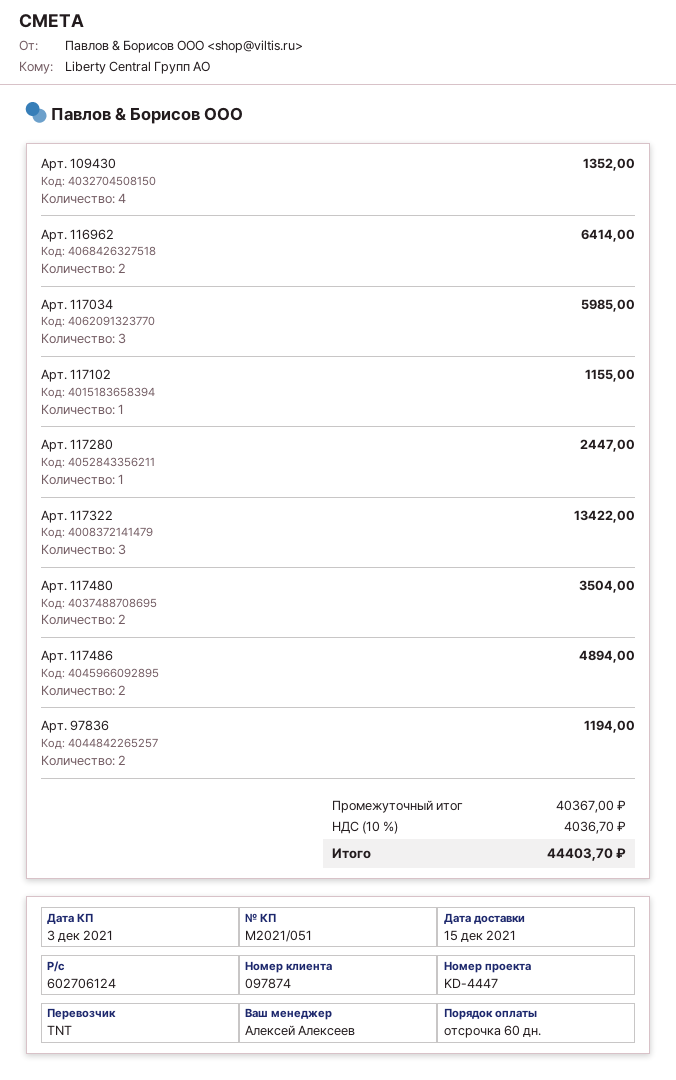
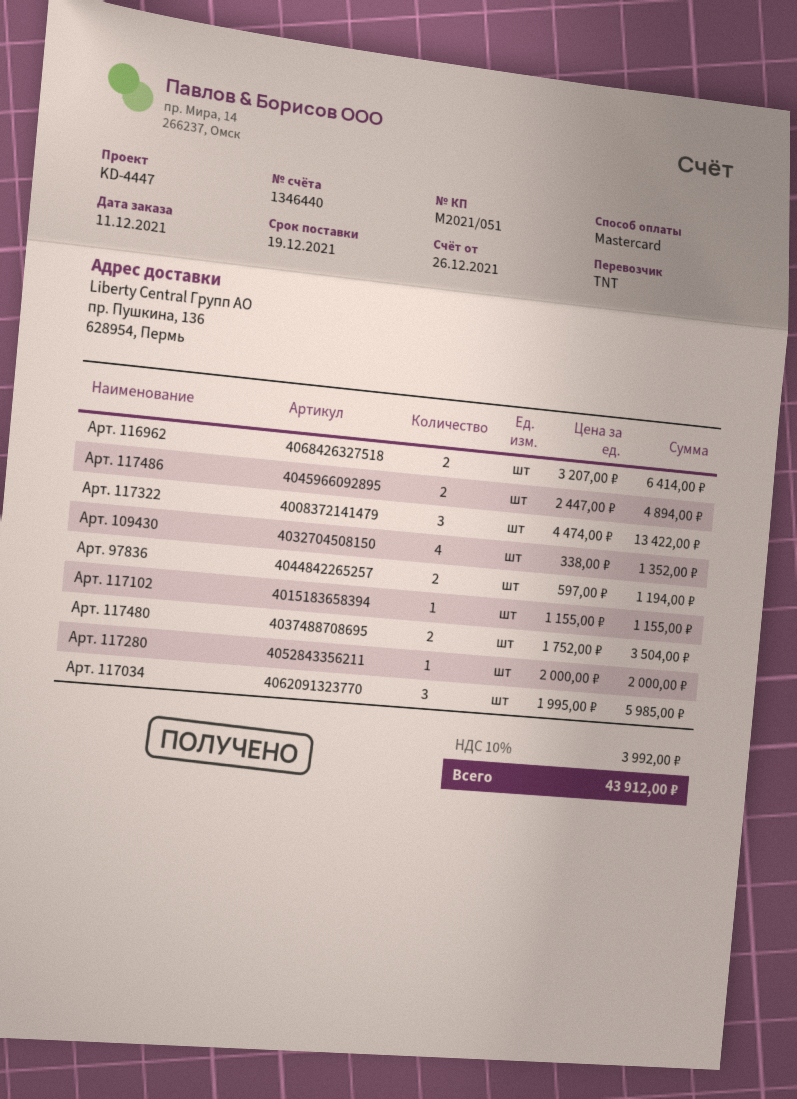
delivery date: 2021-12-15 -> 2021-12-19
Арт. 117280: 1 for 2447.00 -> 1 for 2000.00
tax: 10% = 4036.70 -> 10% = 3992.00
total: 44403.70 -> 43912.00

